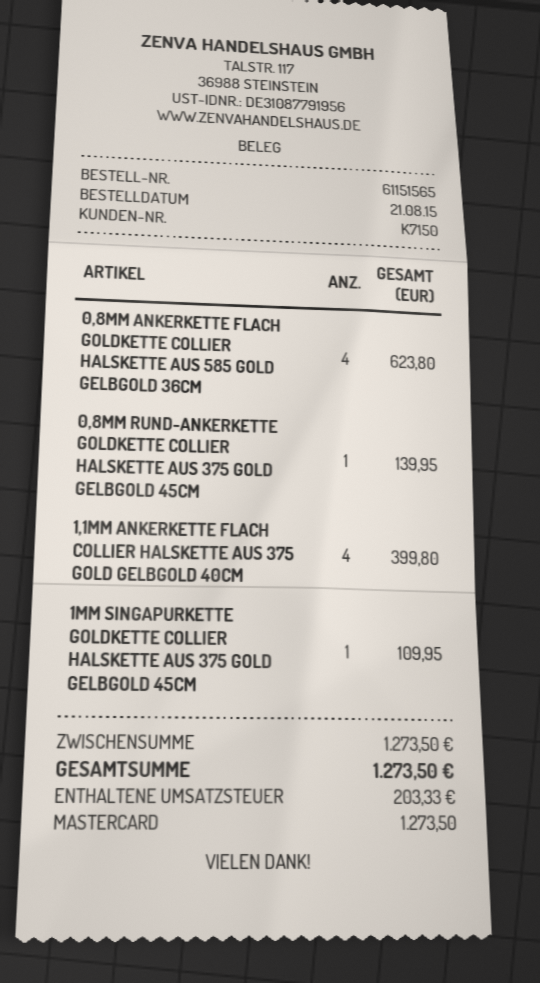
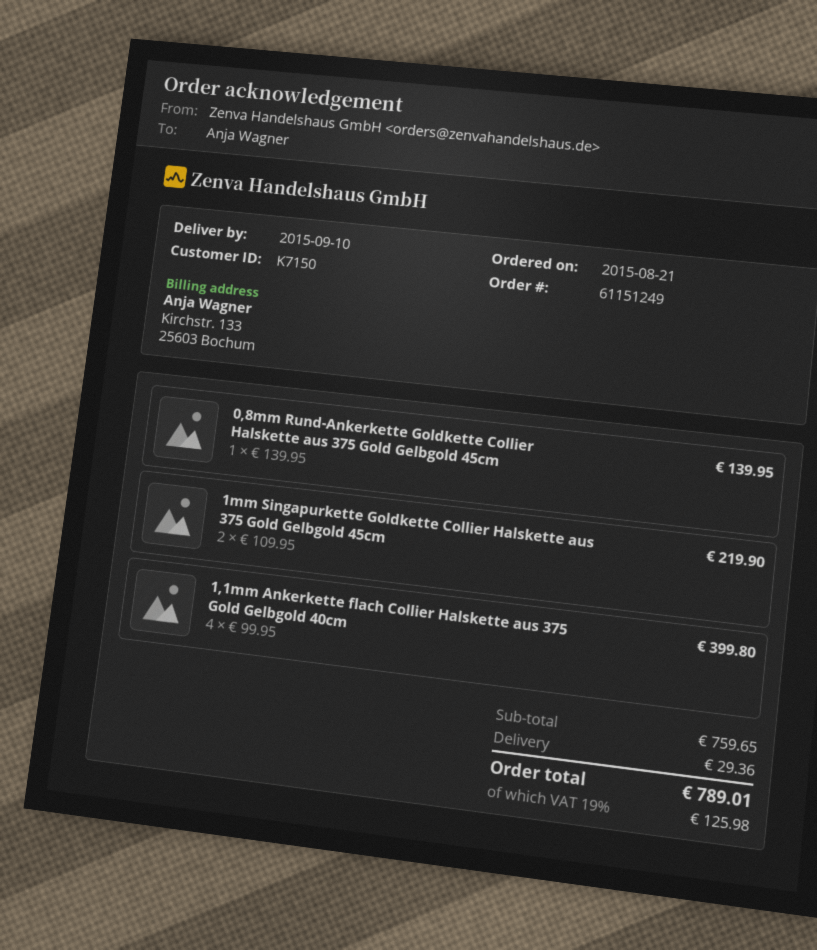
order number: 61151565 -> 61151249
0,8MM ANKERKETTE FLACH GOLDKETTE COLLIER HALSKETTE AUS 585 GOLD GELBGOLD 36CM: 4 for 623.80 -> none
1MM SINGAPURKETTE GOLDKETTE COLLIER HALSKETTE AUS 375 GOLD GELBGOLD 45CM: 1 for 109.95 -> 2 for 219.90
subtotal: 1273.50 -> 759.65
shipping: none -> 29.36
tax: 203.33 -> 125.98
total: 1273.50 -> 789.01

